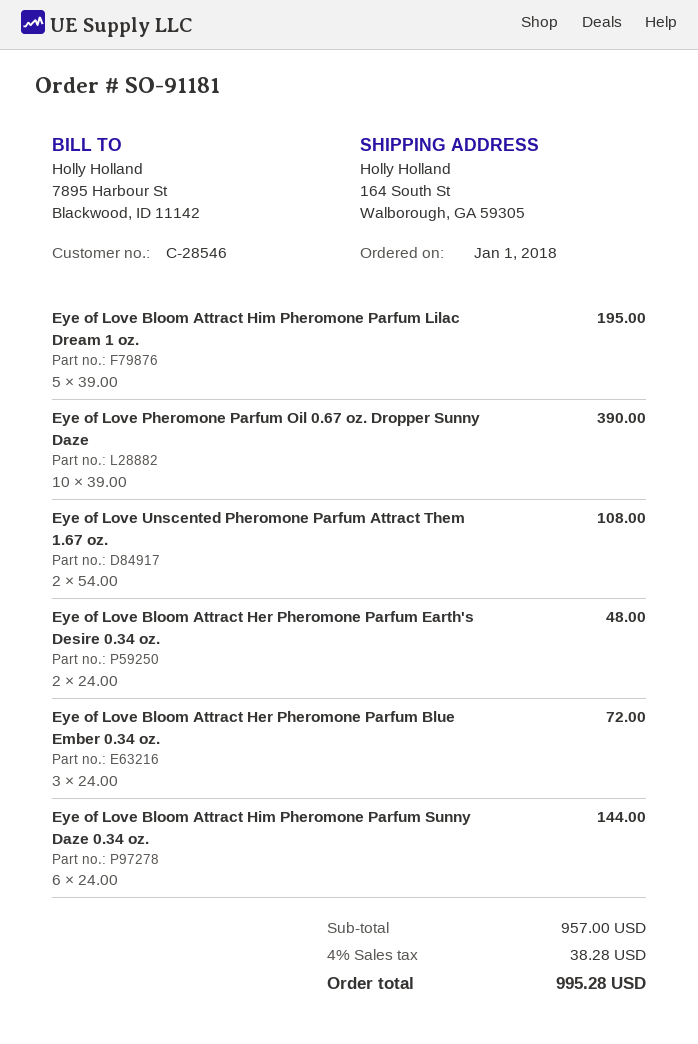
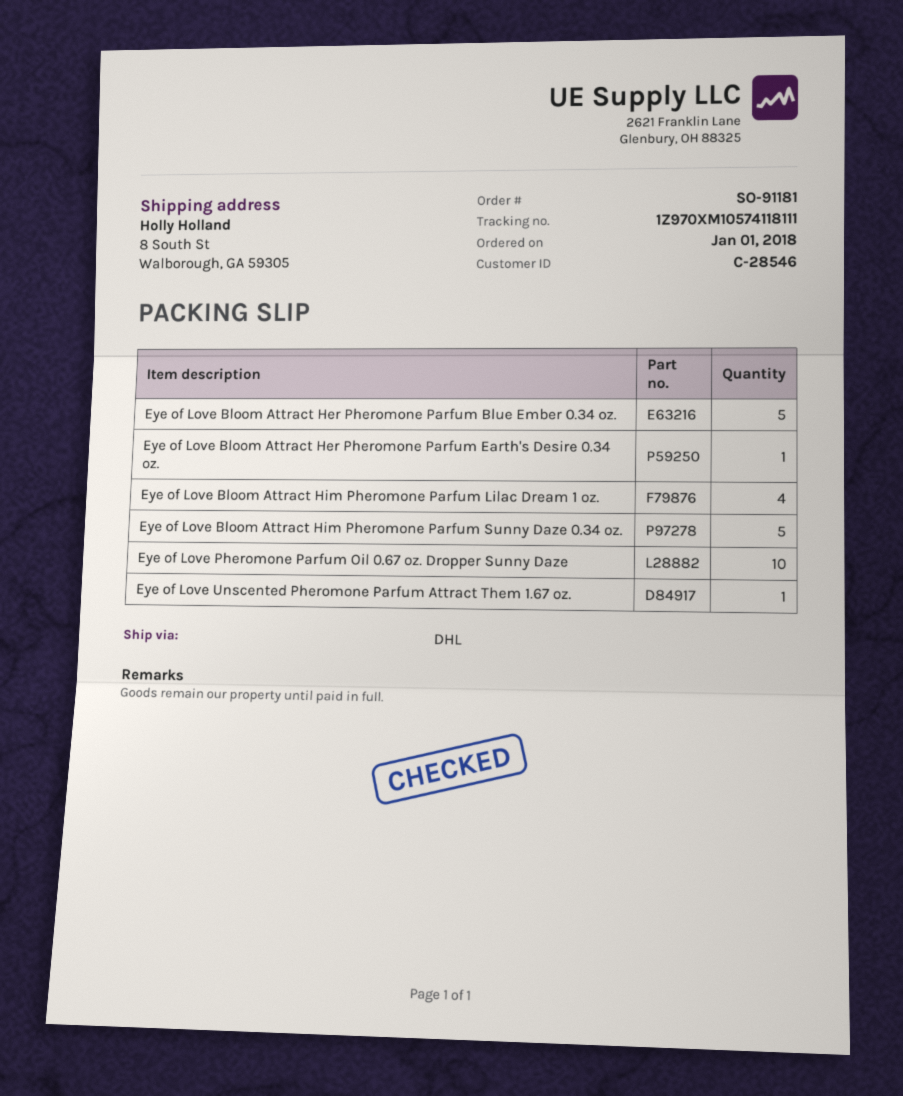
ship to: 164 South St, Walborough, GA 59305 -> 8 South St, Walborough, GA 59305
Eye of Love Bloom Attract Him Pheromone Parfum Lilac Dream 1 oz.: 5 -> 4
Eye of Love Unscented Pheromone Parfum Attract Them 1.67 oz.: 2 -> 1
Eye of Love Bloom Attract Her Pheromone Parfum Earth's Desire 0.34 oz.: 2 -> 1
Eye of Love Bloom Attract Her Pheromone Parfum Blue Ember 0.34 oz.: 3 -> 5
Eye of Love Bloom Attract Him Pheromone Parfum Sunny Daze 0.34 oz.: 6 -> 5

